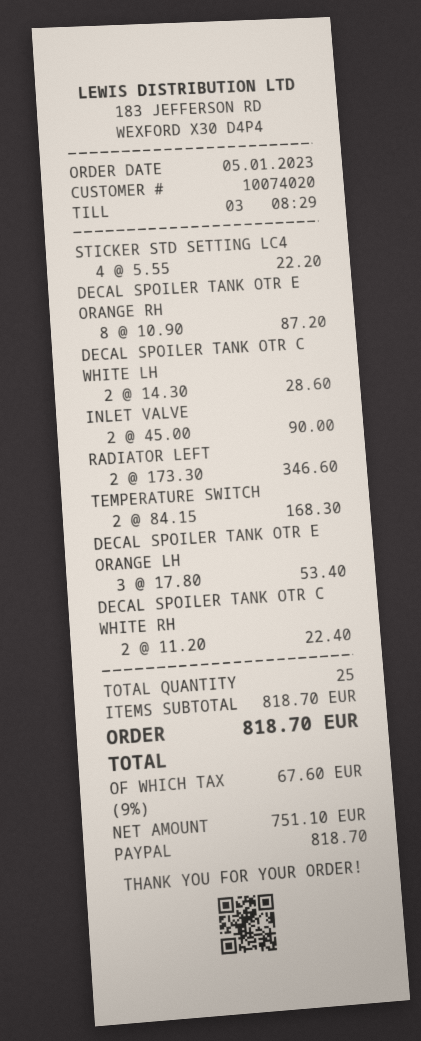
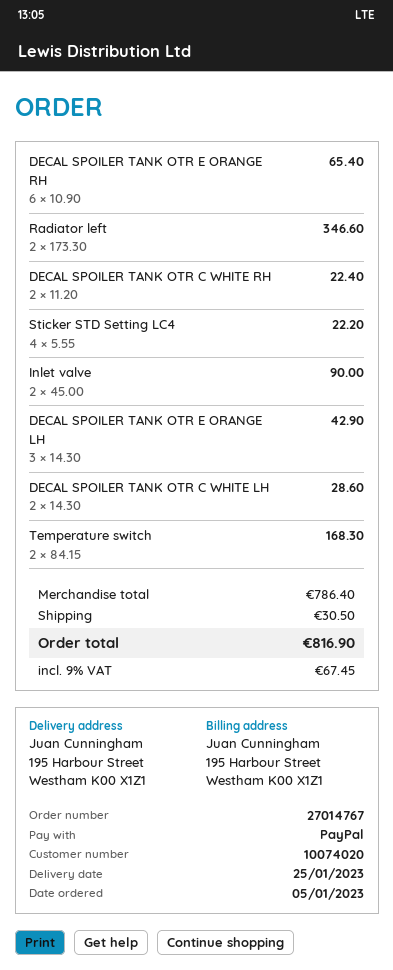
DECAL SPOILER TANK OTR E ORANGE RH: 8 x 10.90 = 87.20 -> 6 x 10.90 = 65.40
DECAL SPOILER TANK OTR E ORANGE LH: 3 x 17.80 = 53.40 -> 3 x 14.30 = 42.90
subtotal: 818.70 -> 786.40
shipping: none -> 30.50
tax: 9% = 67.60 -> 9% = 67.45
total: 818.70 -> 816.90

